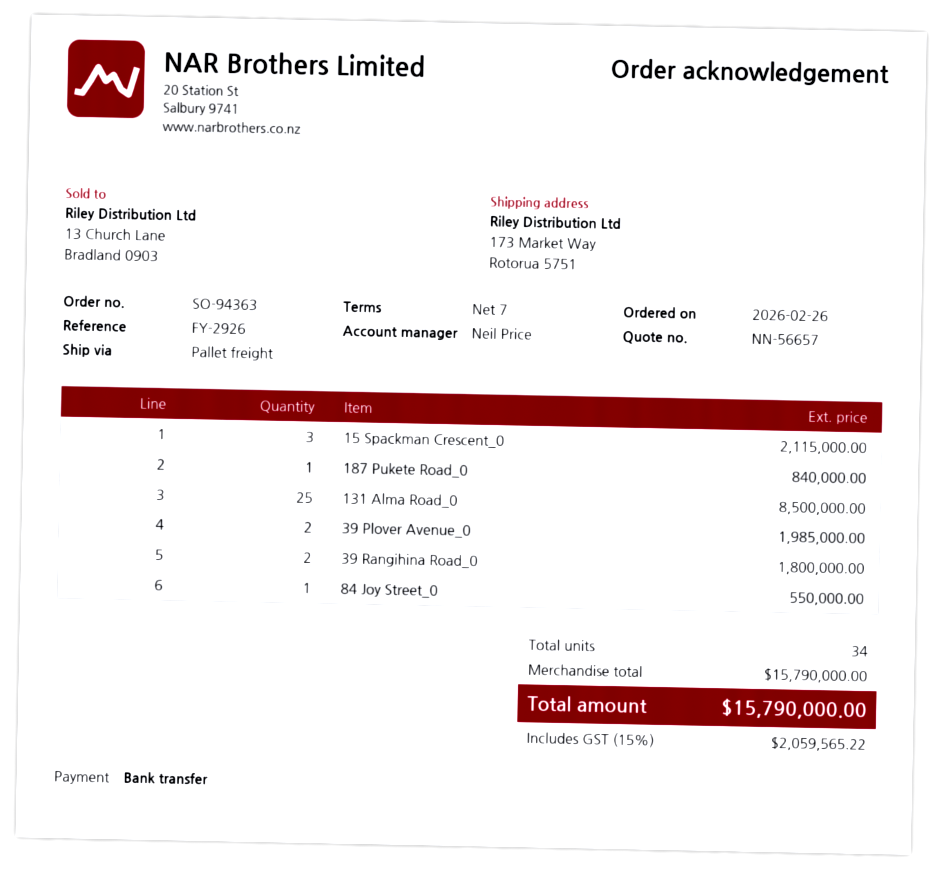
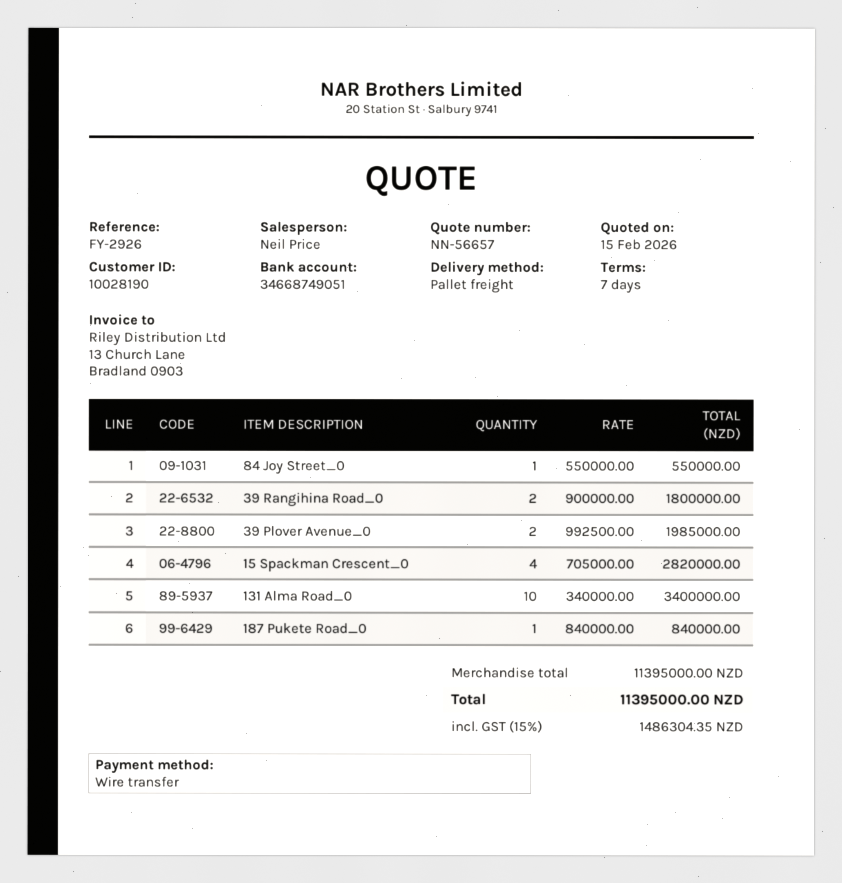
15 Spackman Crescent_0: 3 for 2115000.00 -> 4 for 2820000.00
131 Alma Road_0: 25 for 8500000.00 -> 10 for 3400000.00
subtotal: 15790000.00 -> 11395000.00
tax: 15% = 2059565.22 -> 15% = 1486304.35
total: 15790000.00 -> 11395000.00

